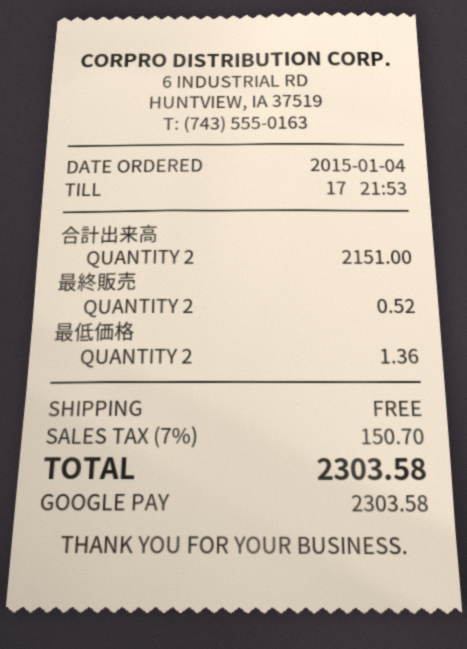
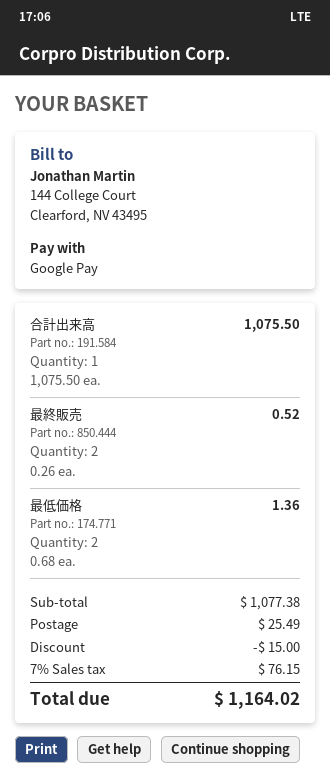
合計出来高: 2 for 2151.00 -> 1 for 1075.50
discount: none -> 15.00
shipping: 0.00 -> 25.49
tax: 7% = 150.70 -> 7% = 76.15
total: 2303.58 -> 1164.02

